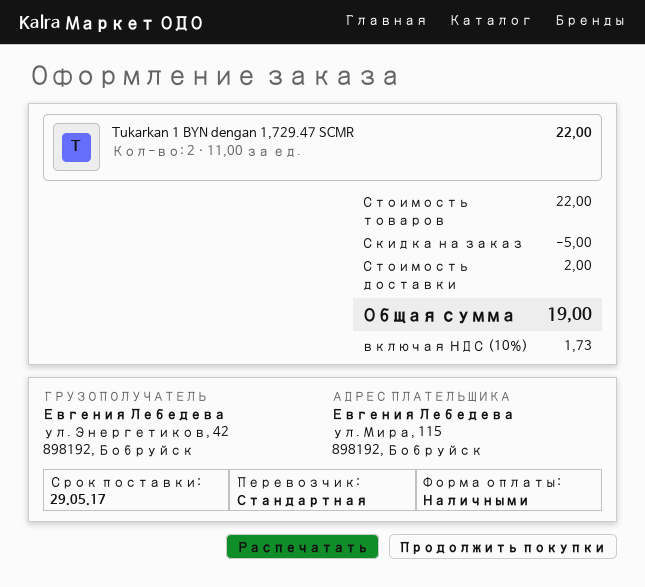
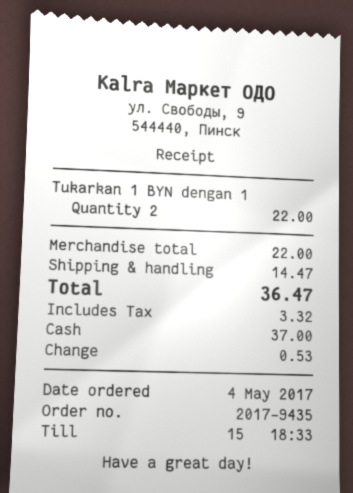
discount: 5.00 -> none
shipping: 2.00 -> 14.47
tax: 1.73 -> 3.32
total: 19.00 -> 36.47

